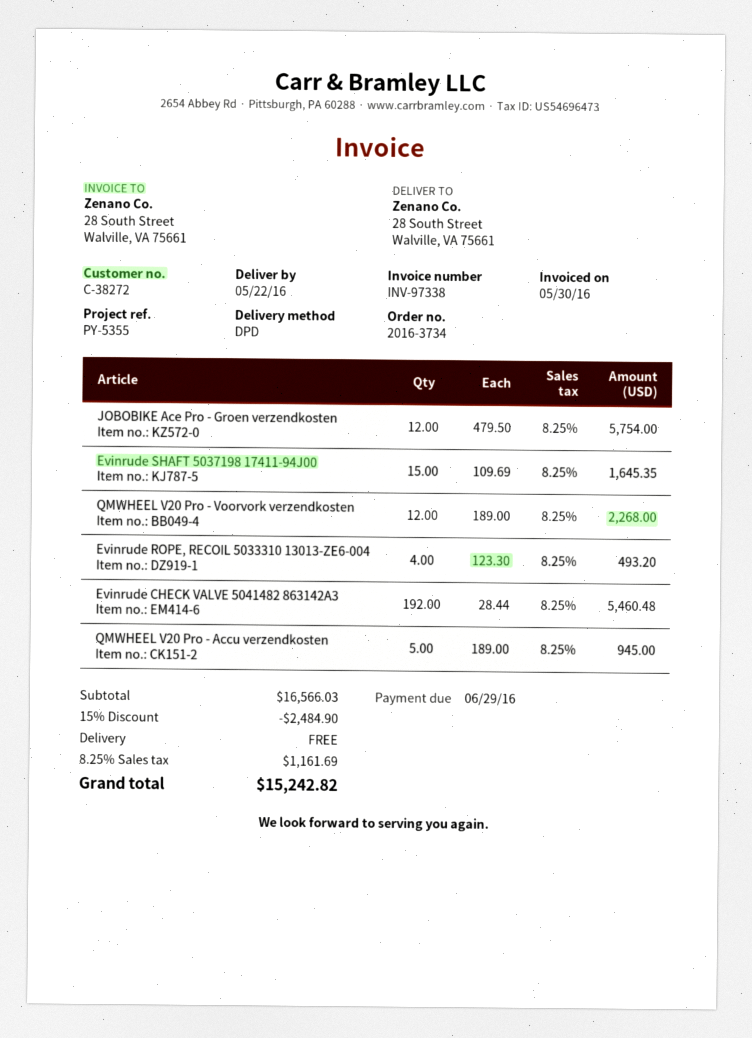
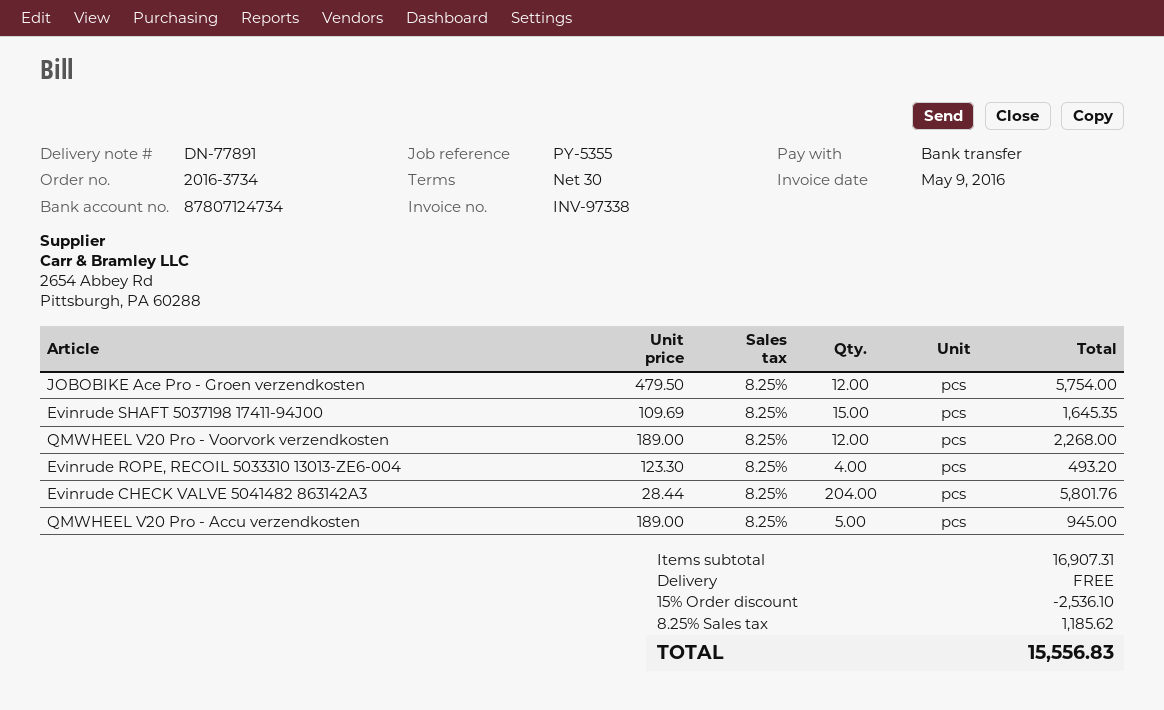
invoice date: 2016-05-30 -> 2016-05-09
Evinrude CHECK VALVE 5041482 863142A3: 192 x 28.44 = 5460.48 -> 204 x 28.44 = 5801.76
subtotal: 16566.03 -> 16907.31
discount: 15% = 2484.90 -> 15% = 2536.10
tax: 8.25% = 1161.69 -> 8.25% = 1185.62
total: 15242.82 -> 15556.83

